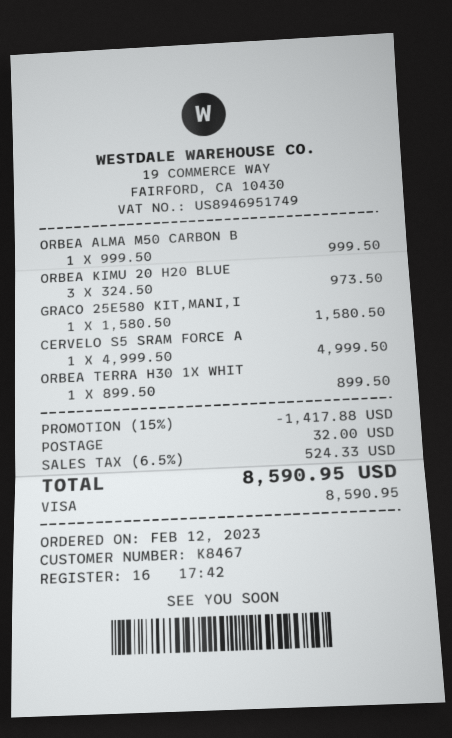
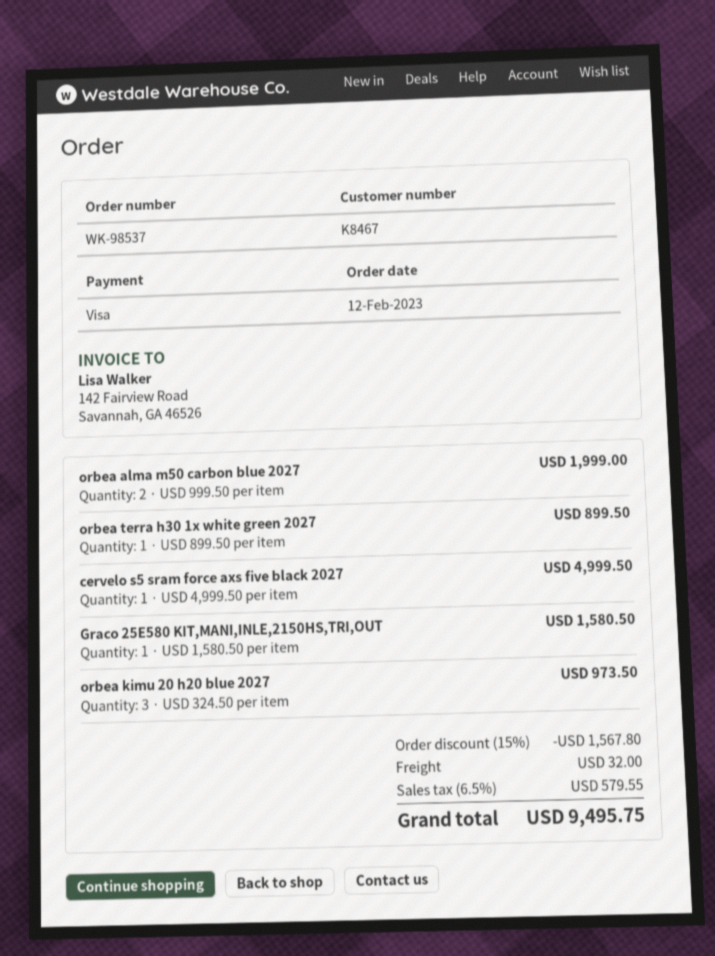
ORBEA ALMA M50 CARBON B: 1 x 999.50 = 999.50 -> 2 x 999.50 = 1999.00
discount: 15% = 1417.88 -> 15% = 1567.80
tax: 6.5% = 524.33 -> 6.5% = 579.55
total: 8590.95 -> 9495.75

